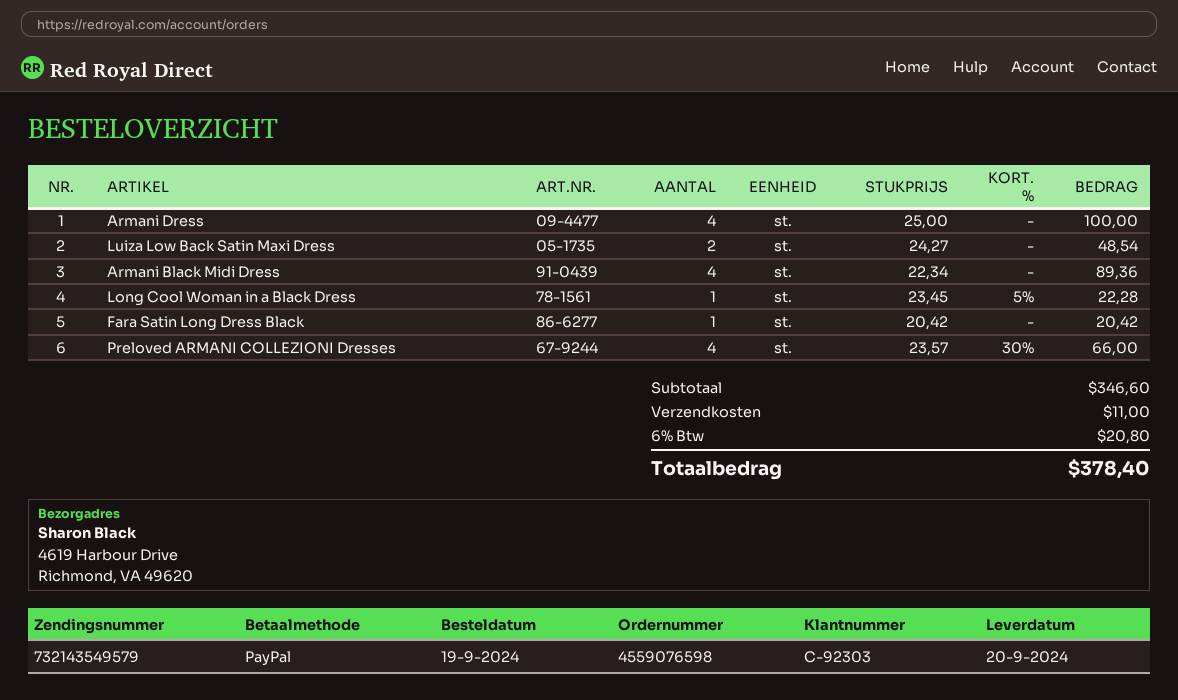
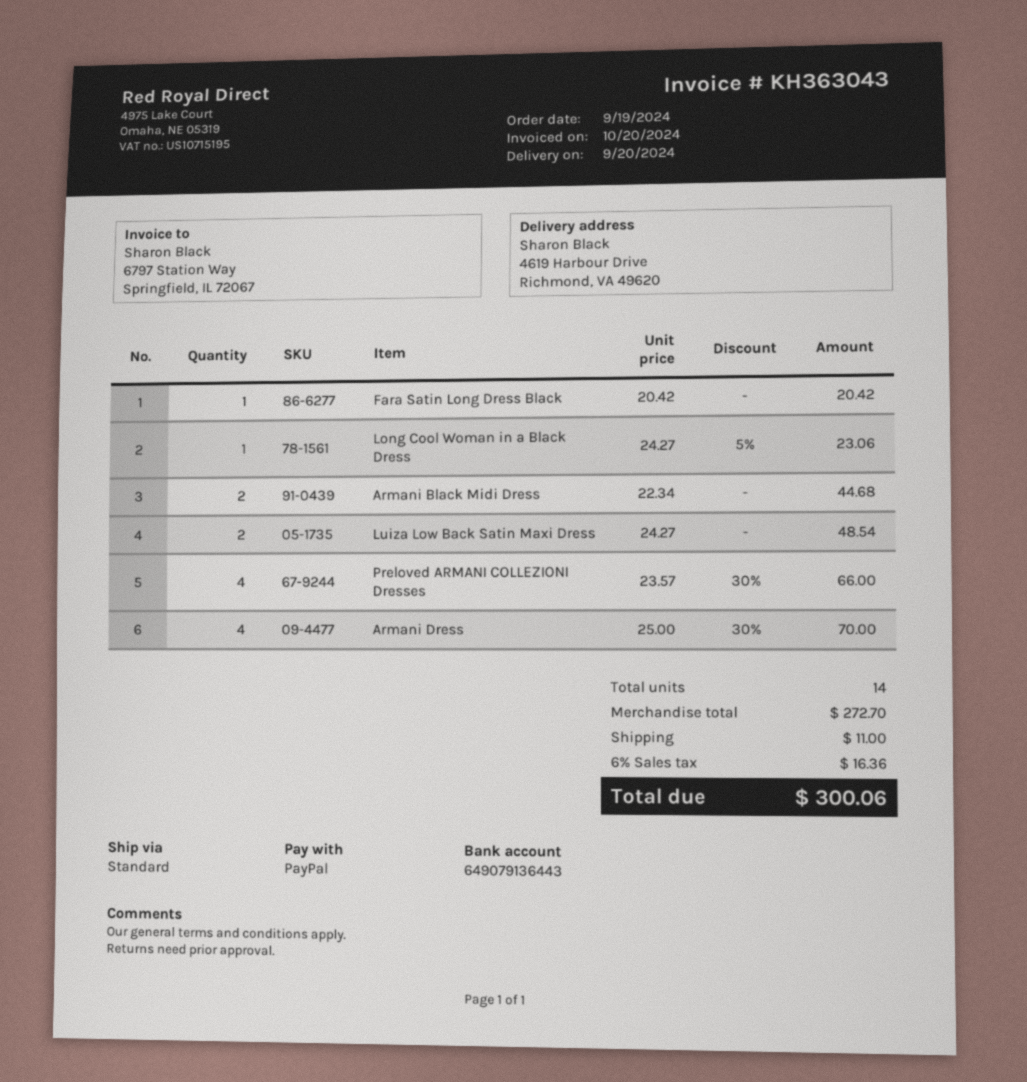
Armani Dress: 4 x 25.00 = 100.00 -> 4 x 25.00 - 30% = 70.00
Armani Black Midi Dress: 4 x 22.34 = 89.36 -> 2 x 22.34 = 44.68
Long Cool Woman in a Black Dress: 1 x 23.45 - 5% = 22.28 -> 1 x 24.27 - 5% = 23.06
subtotal: 346.60 -> 272.70
tax: 6% = 20.80 -> 6% = 16.36
total: 378.40 -> 300.06

